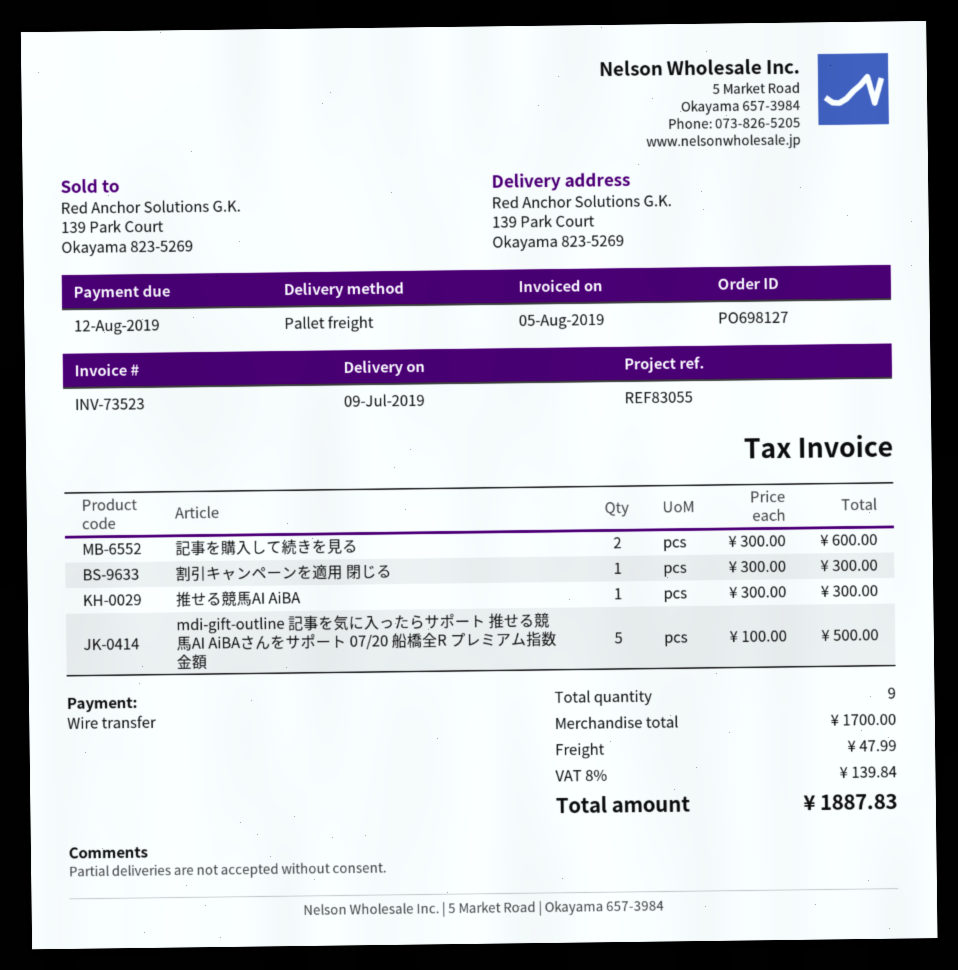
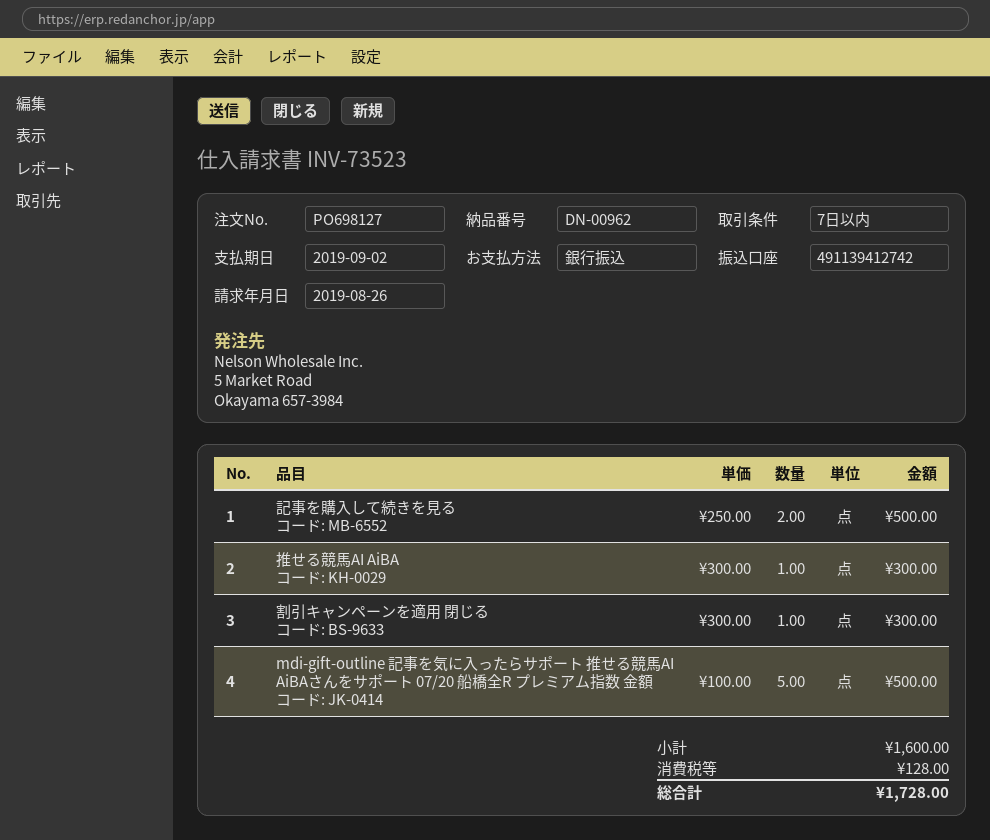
invoice date: 2019-08-05 -> 2019-08-26
due date: 2019-08-12 -> 2019-09-02
記事を購入して続きを見る: 2 x 300.00 = 600.00 -> 2 x 250.00 = 500.00
subtotal: 1700.00 -> 1600.00
shipping: 47.99 -> none
tax: 139.84 -> 128.00
total: 1887.83 -> 1728.00

